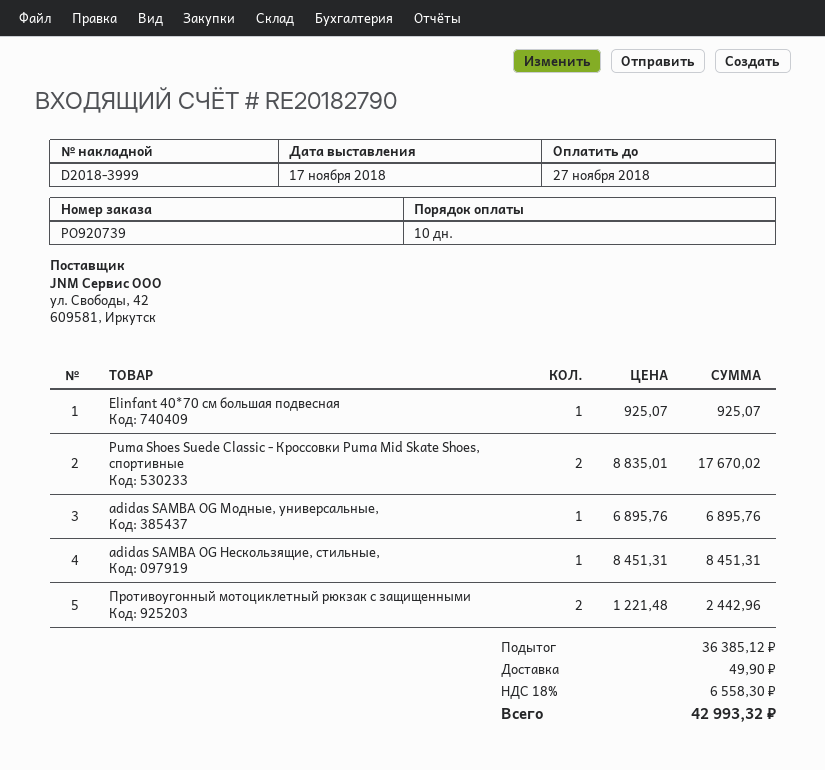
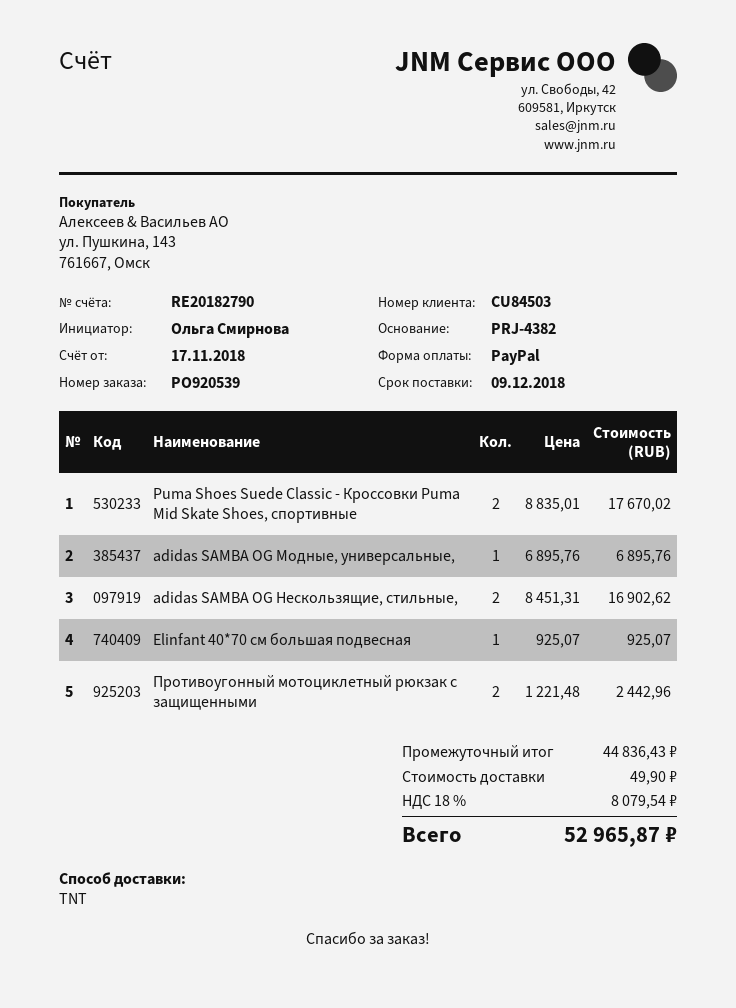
order number: PO920739 -> PO920539
adidas SAMBA OG Нескользящие, стильные,: 1 x 8451.31 = 8451.31 -> 2 x 8451.31 = 16902.62
subtotal: 36385.12 -> 44836.43
tax: 18% = 6558.30 -> 18% = 8079.54
total: 42993.32 -> 52965.87

